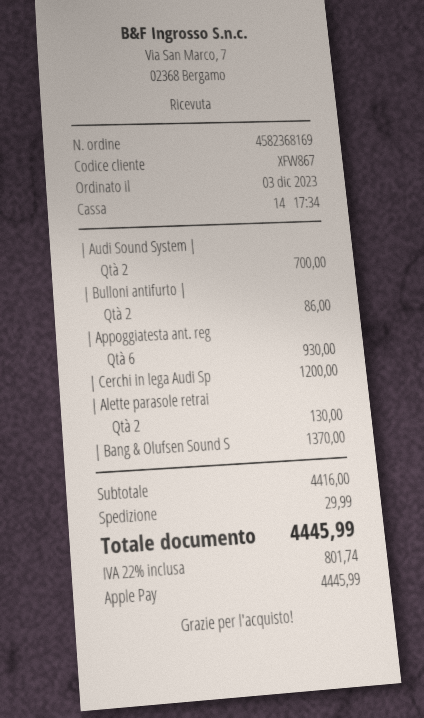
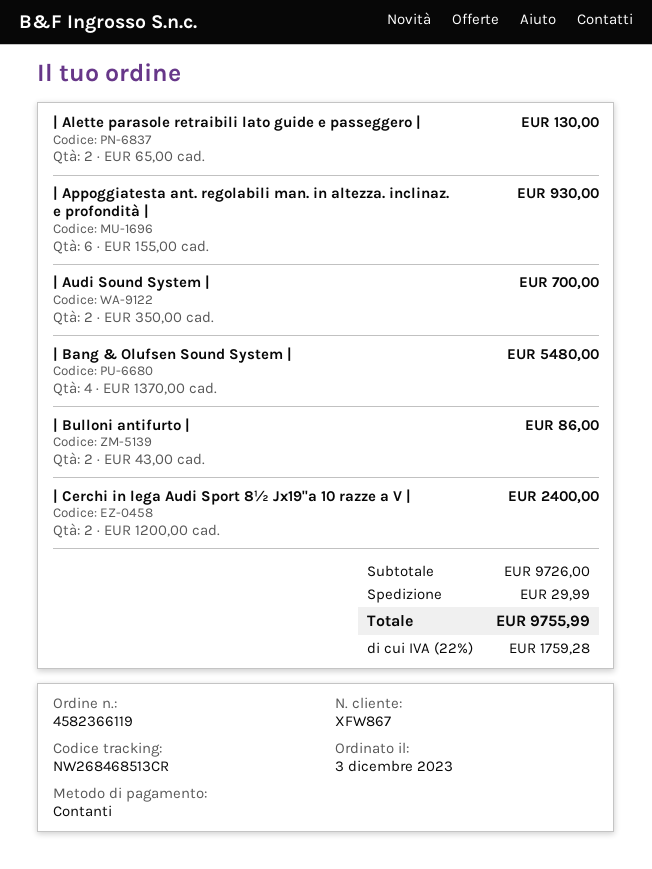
order number: 4582368169 -> 4582366119
payment method: Apple Pay -> cash
| Cerchi in lega Audi Sp: 1 for 1200.00 -> 2 for 2400.00
| Bang & Olufsen Sound S: 1 for 1370.00 -> 4 for 5480.00
subtotal: 4416.00 -> 9726.00
tax: 22% = 801.74 -> 22% = 1759.28
total: 4445.99 -> 9755.99

